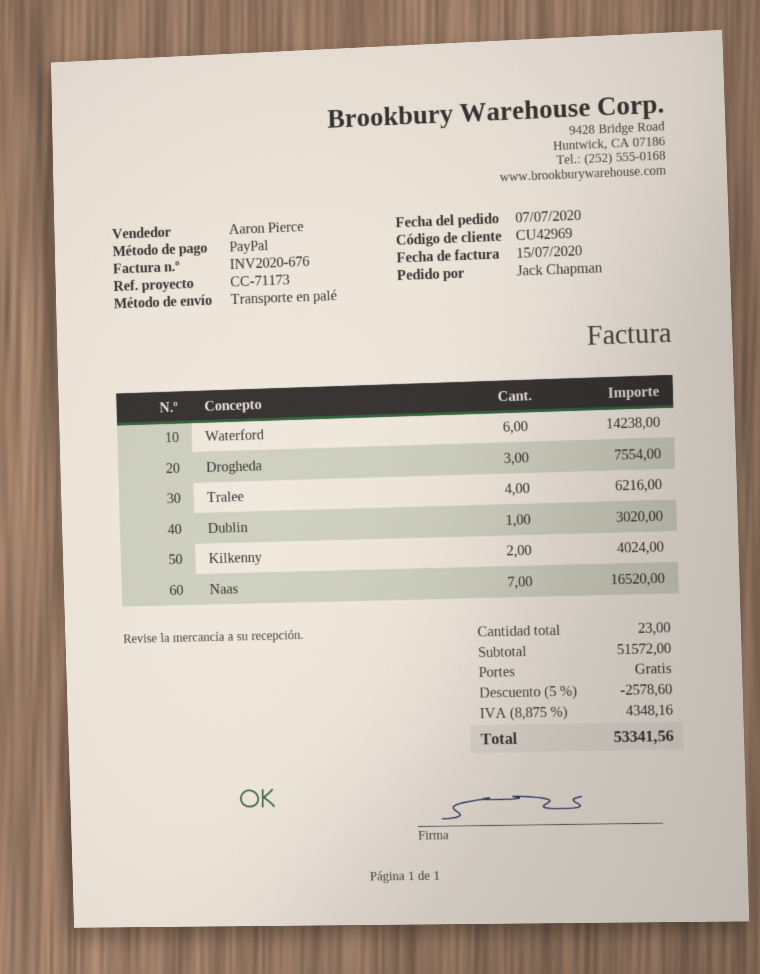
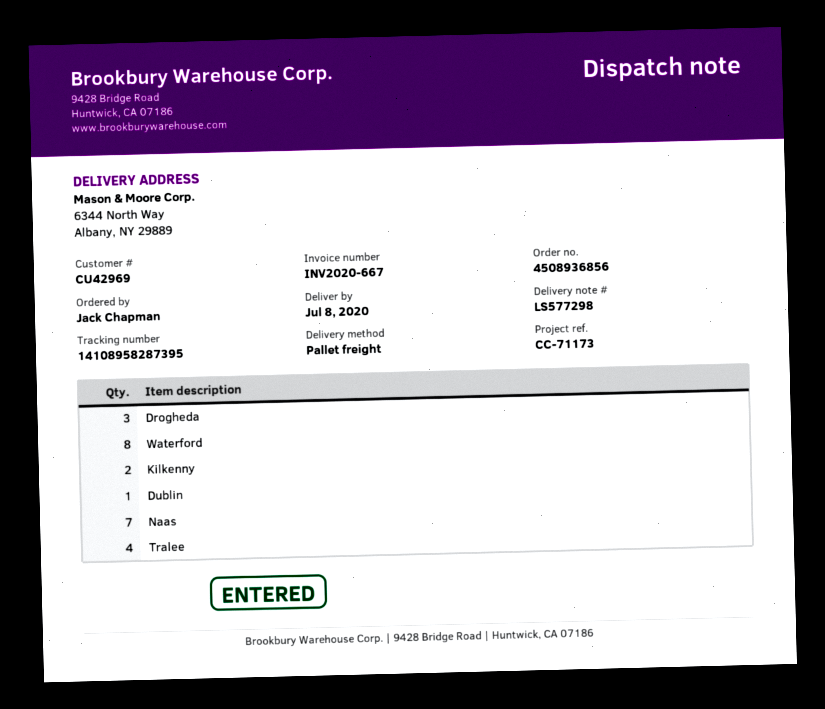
invoice number: INV2020-676 -> INV2020-667
Waterford: 6 -> 8

